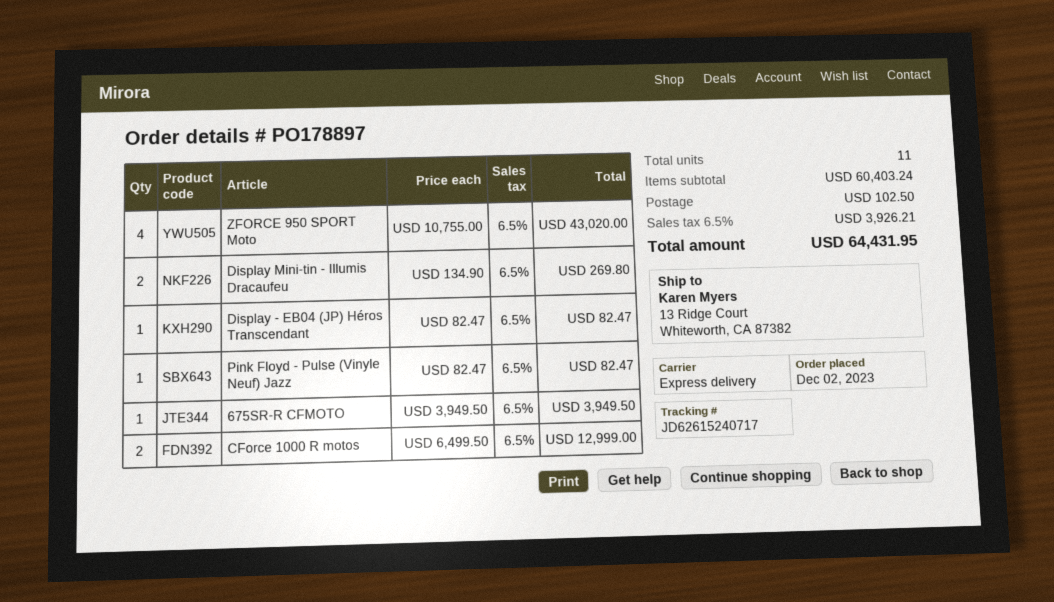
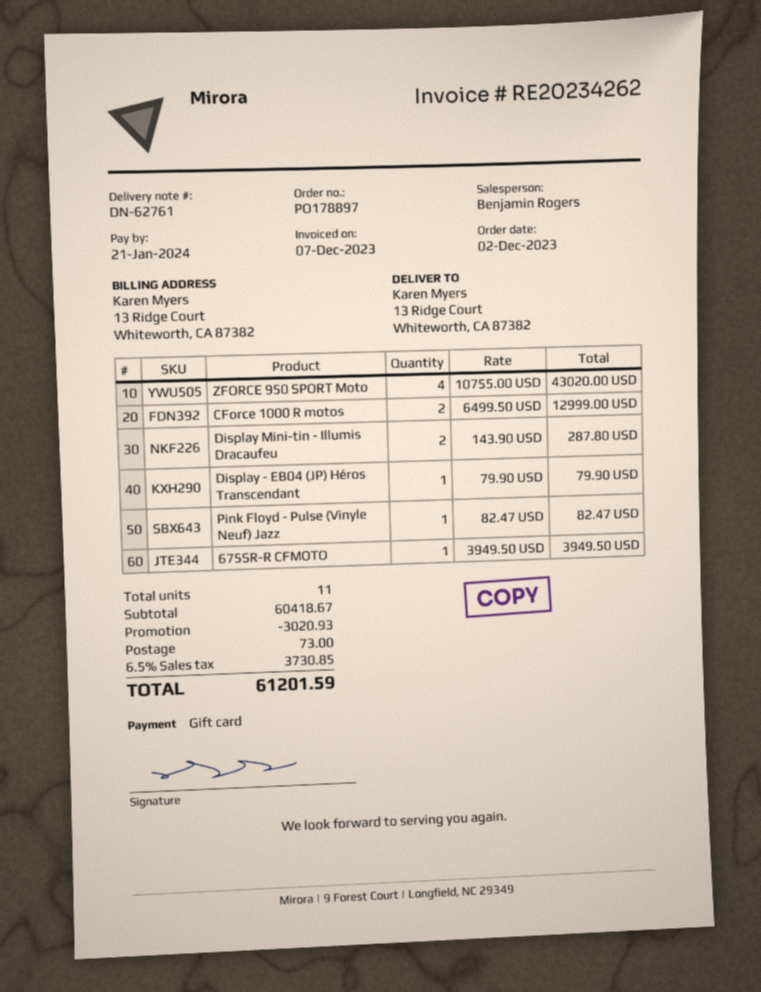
Display Mini-tin - Illumis Dracaufeu: 2 x 134.90 = 269.80 -> 2 x 143.90 = 287.80
Display - EB04 (JP) Héros Transcendant: 1 x 82.47 = 82.47 -> 1 x 79.90 = 79.90
subtotal: 60403.24 -> 60418.67
discount: none -> 3020.93
shipping: 102.50 -> 73.00
tax: 6.5% = 3926.21 -> 6.5% = 3730.85
total: 64431.95 -> 61201.59

